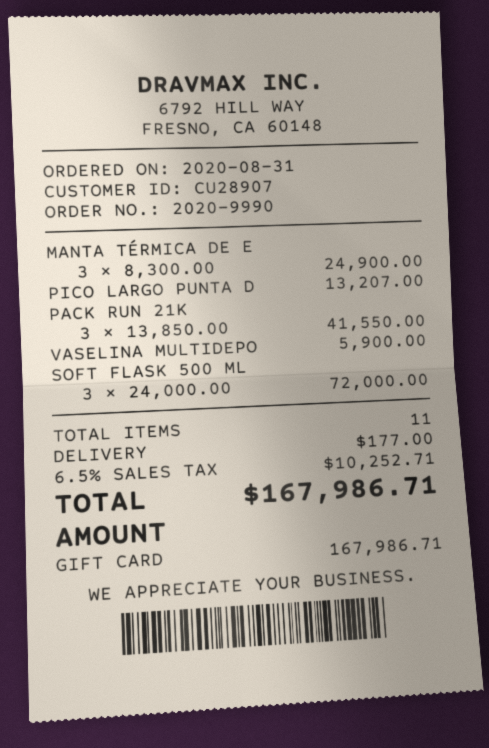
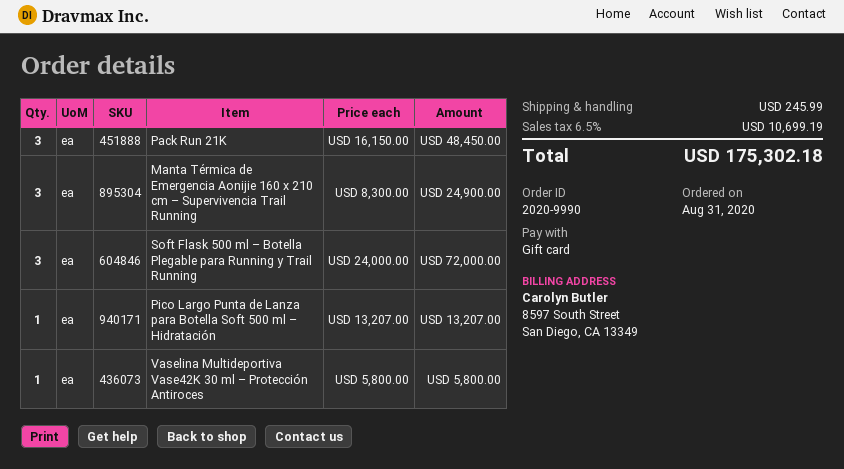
PACK RUN 21K: 3 x 13850.00 = 41550.00 -> 3 x 16150.00 = 48450.00
VASELINA MULTIDEPO: 1 x 5900.00 = 5900.00 -> 1 x 5800.00 = 5800.00
shipping: 177.00 -> 245.99
tax: 6.5% = 10252.71 -> 6.5% = 10699.19
total: 167986.71 -> 175302.18

